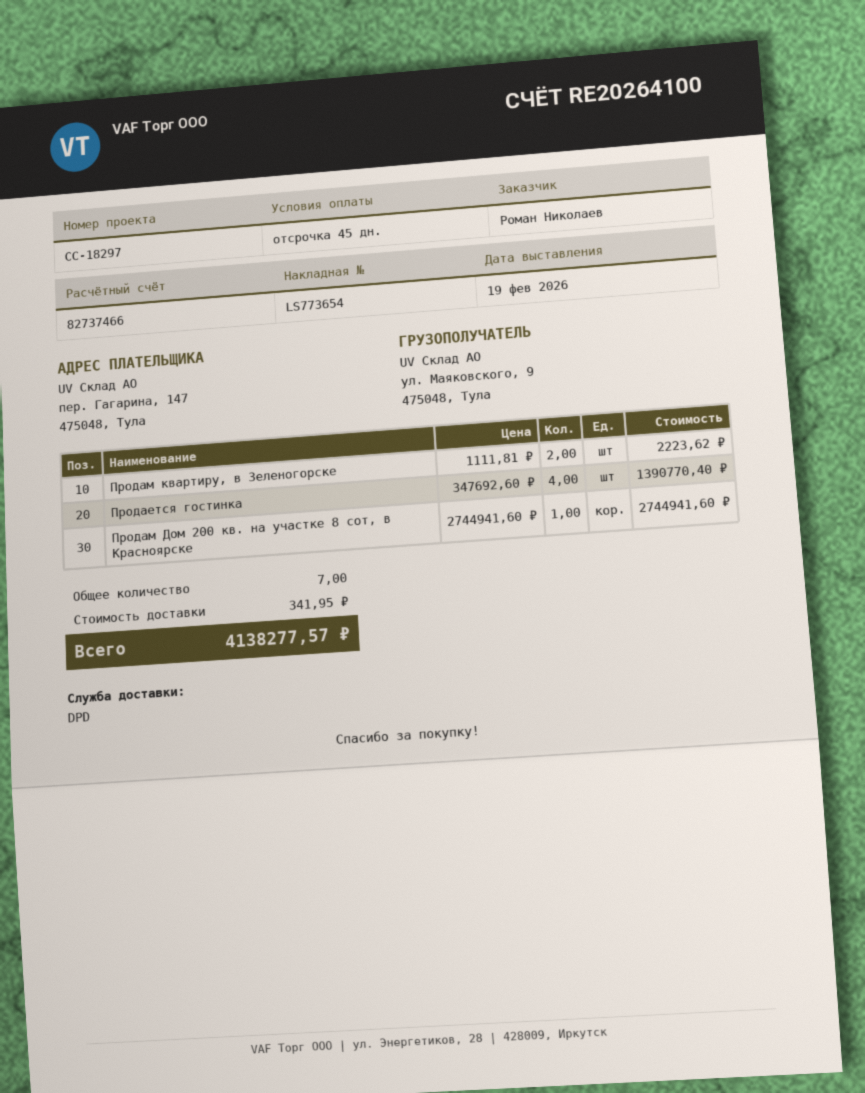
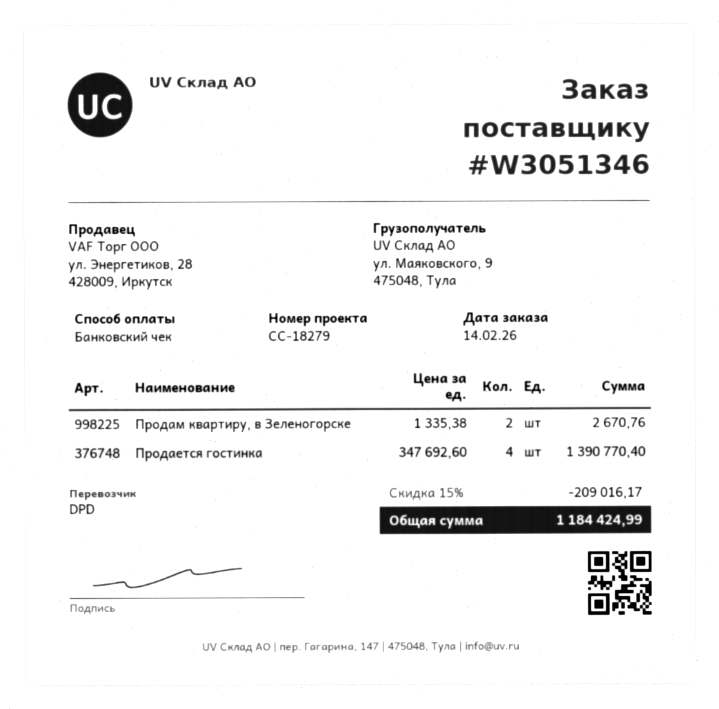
reference: CC-18297 -> CC-18279
Продам квартиру, в Зеленогорске: 2 x 1111.81 = 2223.62 -> 2 x 1335.38 = 2670.76
Продам Дом 200 кв. на участке 8 сот, в Красноярске: 1 x 2744941.60 = 2744941.60 -> none
discount: none -> 15% = 209016.17
shipping: 341.95 -> none
total: 4138277.57 -> 1184424.99

